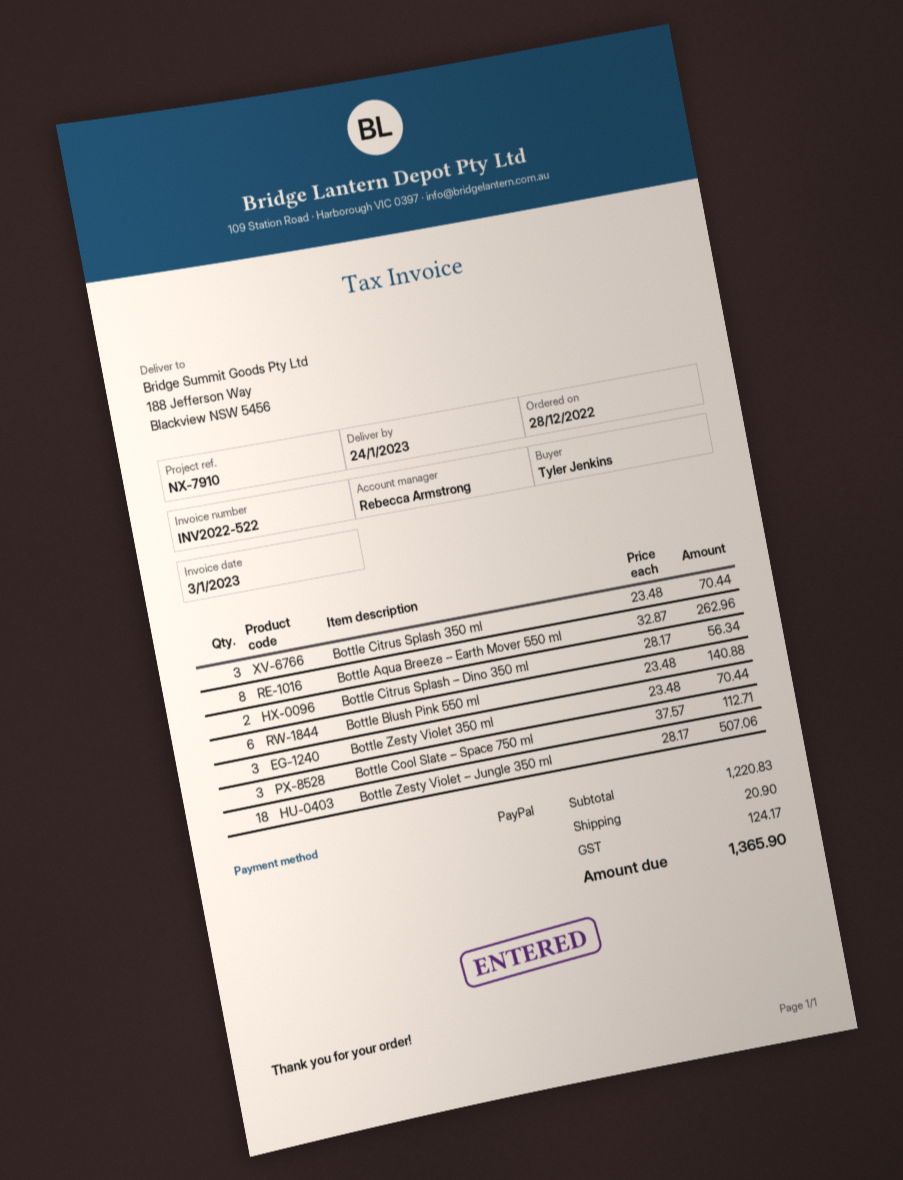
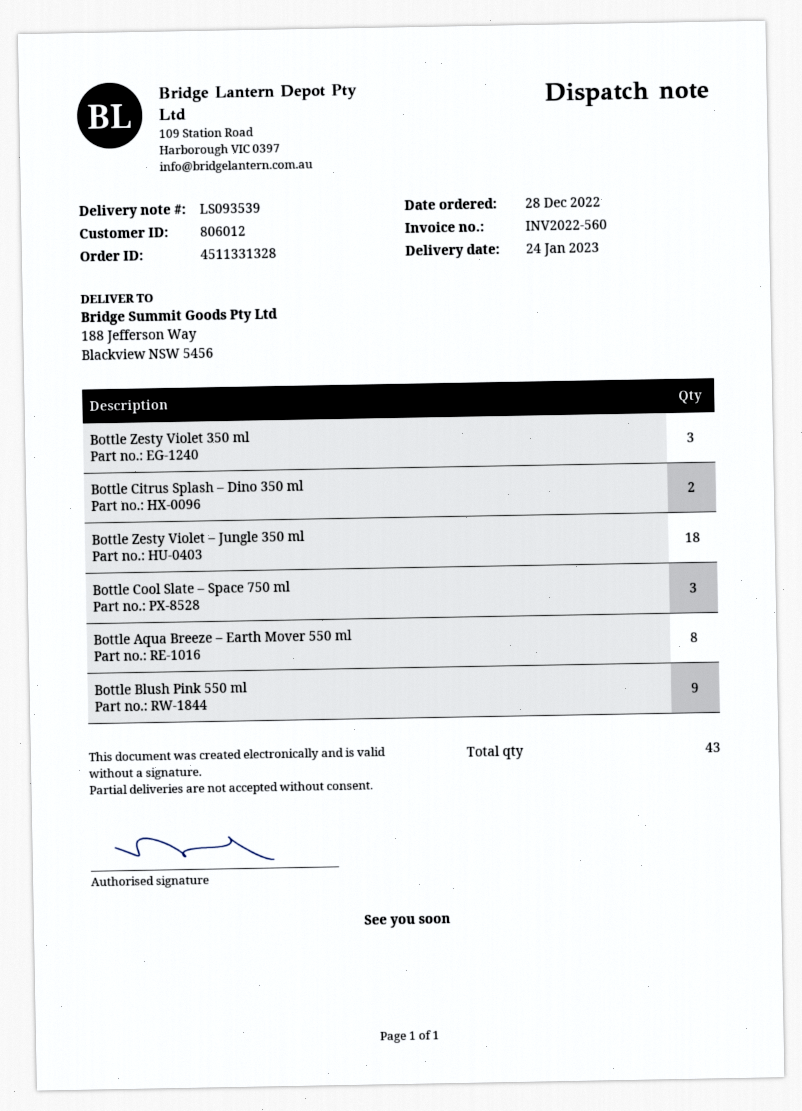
invoice number: INV2022-522 -> INV2022-560
Bottle Citrus Splash 350 ml: 3 -> none
Bottle Blush Pink 550 ml: 6 -> 9

